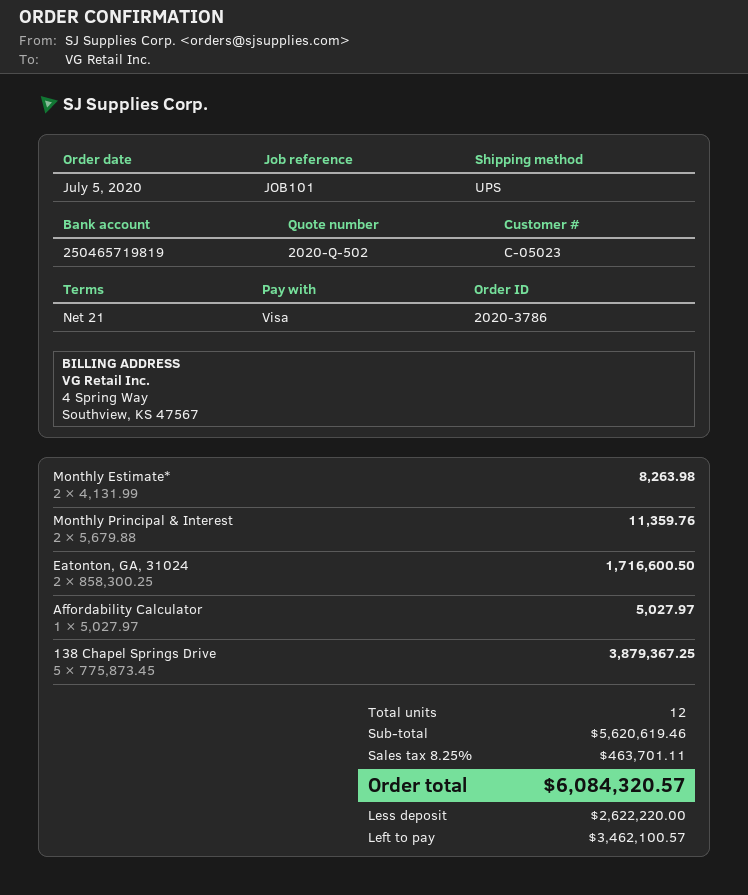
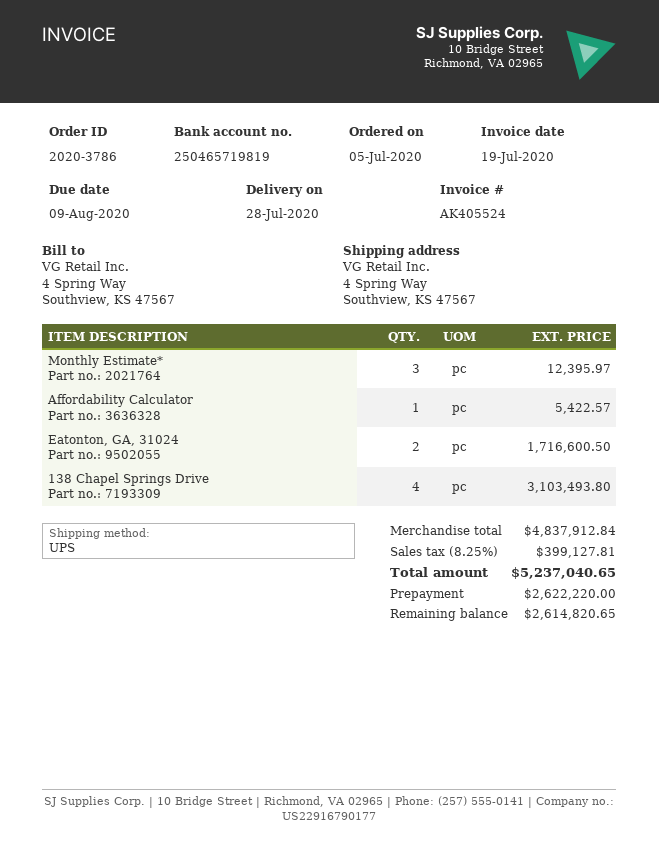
Monthly Estimate*: 2 for 8263.98 -> 3 for 12395.97
Monthly Principal & Interest: 2 for 11359.76 -> none
Affordability Calculator: 1 for 5027.97 -> 1 for 5422.57
138 Chapel Springs Drive: 5 for 3879367.25 -> 4 for 3103493.80
subtotal: 5620619.46 -> 4837912.84
tax: 8.25% = 463701.11 -> 8.25% = 399127.81
total: 6084320.57 -> 5237040.65
balance: 3462100.57 -> 2614820.65

